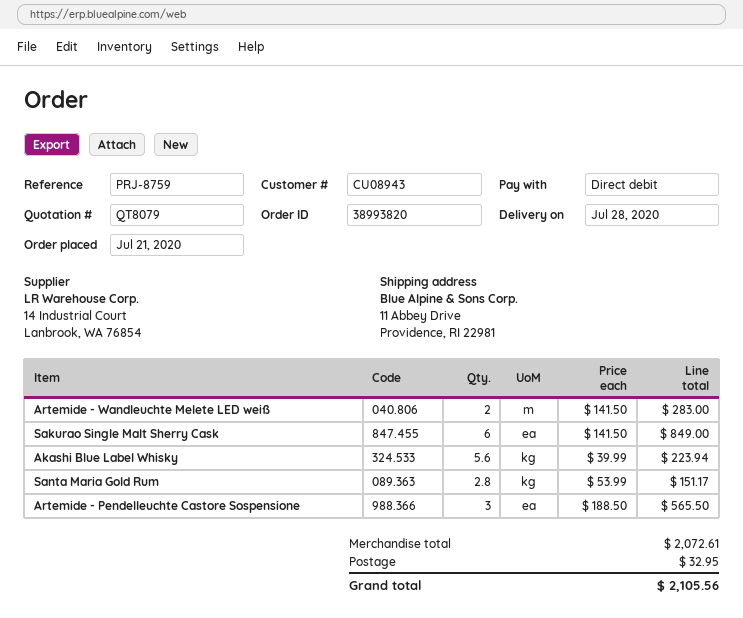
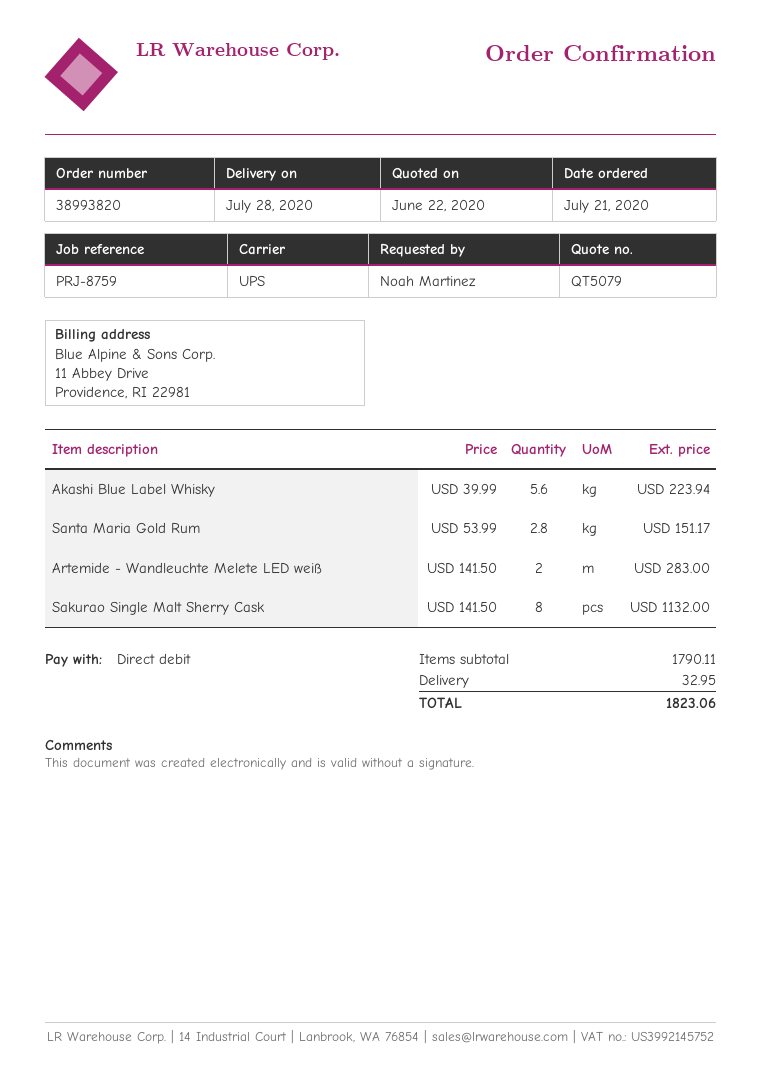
quote number: QT8079 -> QT5079
Sakurao Single Malt Sherry Cask: 6 x 141.50 = 849.00 -> 8 x 141.50 = 1132.00
Artemide - Pendelleuchte Castore Sospensione: 3 x 188.50 = 565.50 -> none
subtotal: 2072.61 -> 1790.11
total: 2105.56 -> 1823.06

